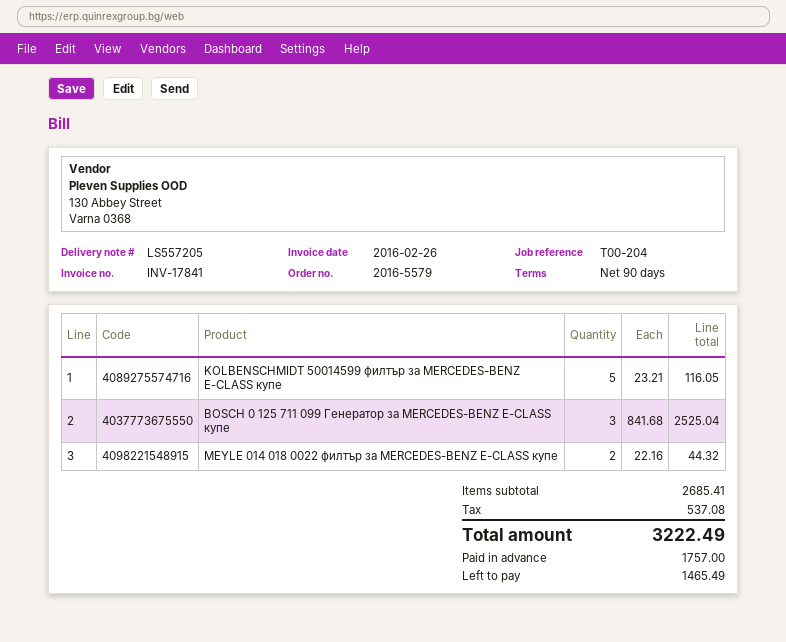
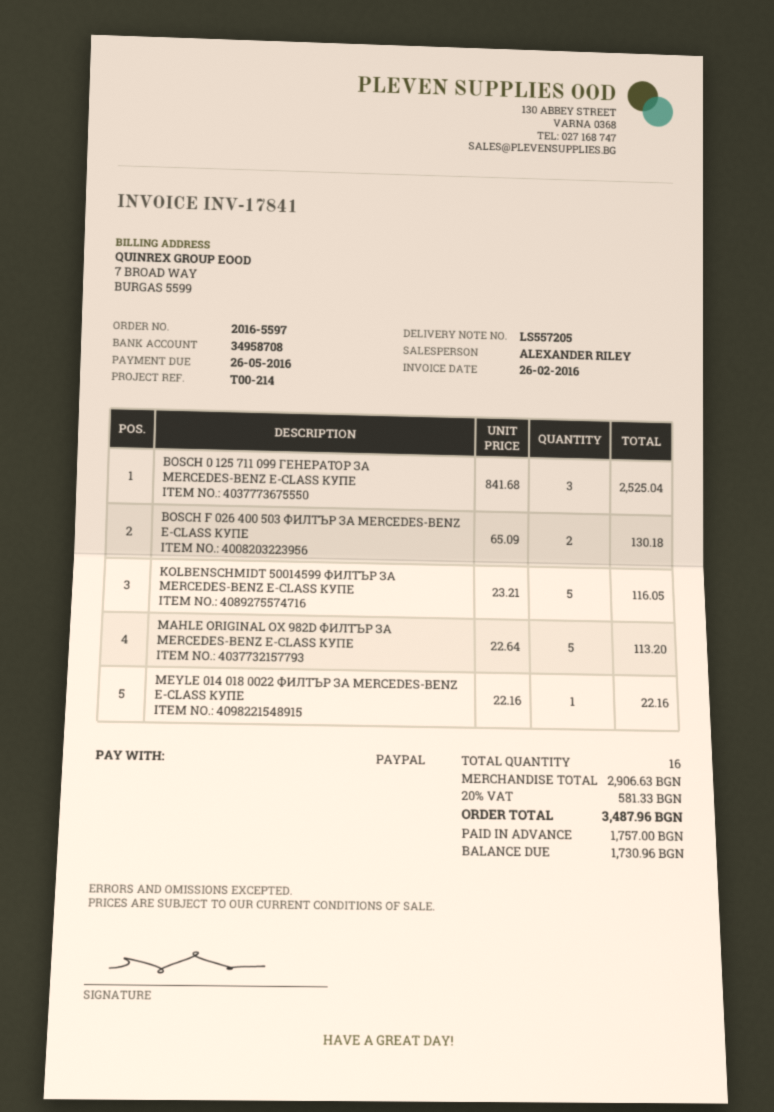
order number: 2016-5579 -> 2016-5597
reference: T00-204 -> T00-214
MEYLE 014 018 0022 филтър за MERCEDES-BENZ E-CLASS купе: 2 x 22.16 = 44.32 -> 1 x 22.16 = 22.16
BOSCH F 026 400 503 ФИЛТЪР ЗА MERCEDES-BENZ E-CLASS КУПЕ: none -> 2 x 65.09 = 130.18
MAHLE ORIGINAL OX 982D ФИЛТЪР ЗА MERCEDES-BENZ E-CLASS КУПЕ: none -> 5 x 22.64 = 113.20
subtotal: 2685.41 -> 2906.63
tax: 537.08 -> 581.33
total: 3222.49 -> 3487.96
balance: 1465.49 -> 1730.96

